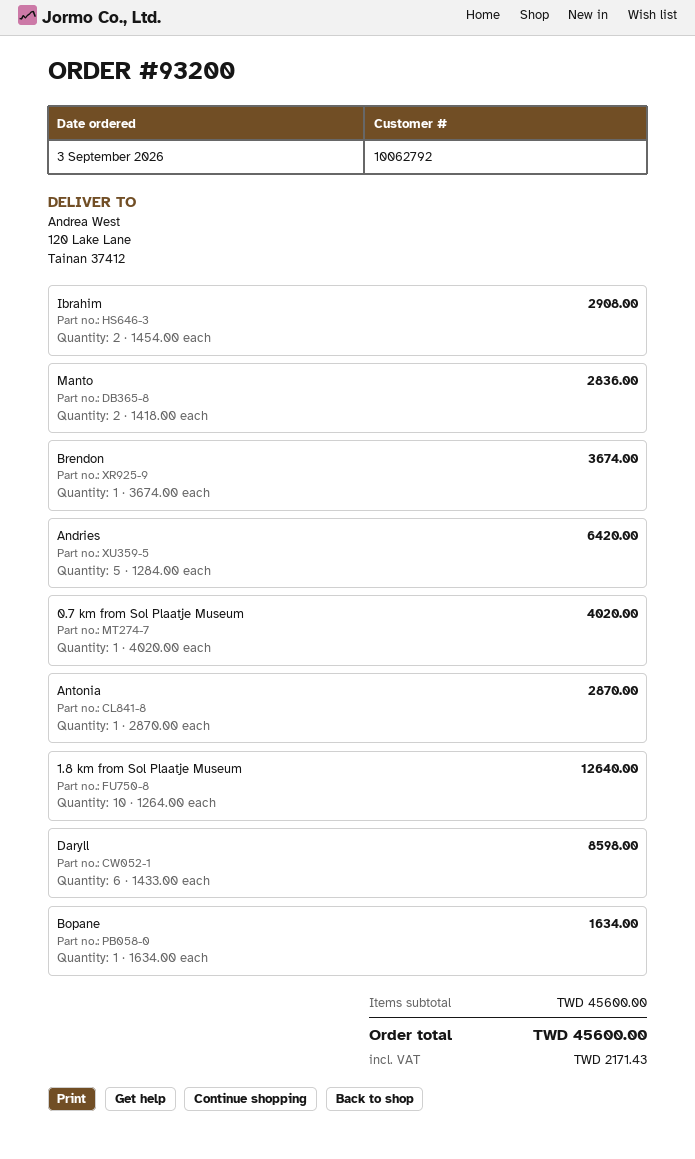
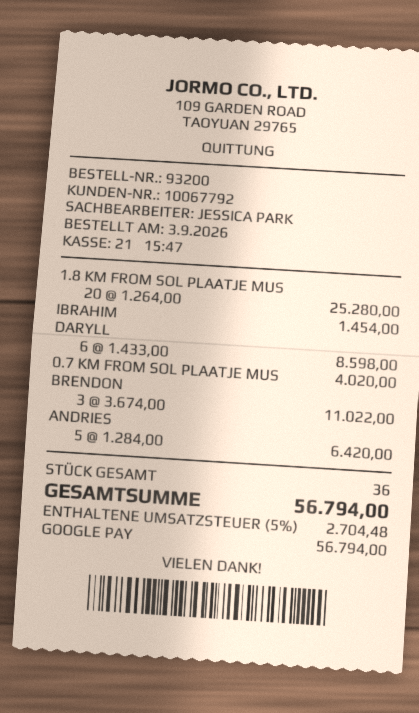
customer number: 10062792 -> 10067792
Ibrahim: 2 x 1454.00 = 2908.00 -> 1 x 1454.00 = 1454.00
Manto: 2 x 1418.00 = 2836.00 -> none
Brendon: 1 x 3674.00 = 3674.00 -> 3 x 3674.00 = 11022.00
Antonia: 1 x 2870.00 = 2870.00 -> none
1.8 km from Sol Plaatje Museum: 10 x 1264.00 = 12640.00 -> 20 x 1264.00 = 25280.00
Bopane: 1 x 1634.00 = 1634.00 -> none
tax: 2171.43 -> 2704.48
total: 45600.00 -> 56794.00

